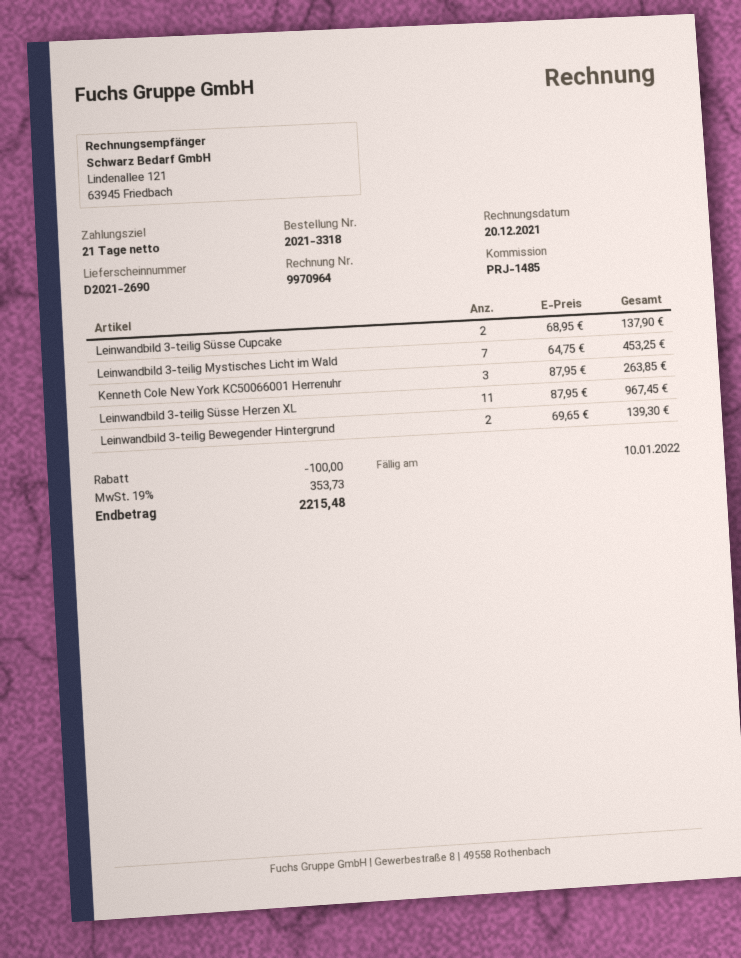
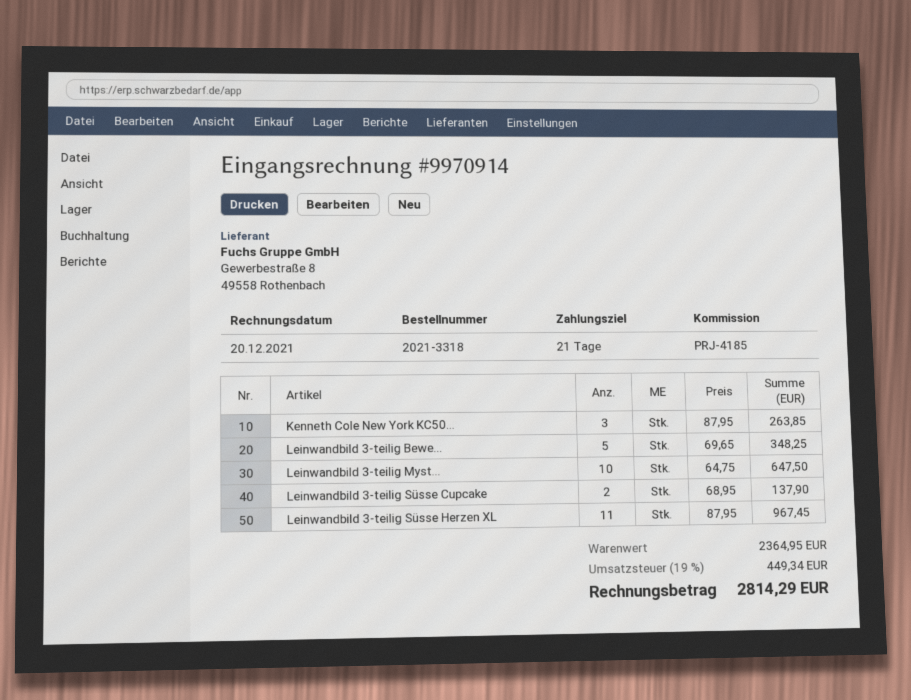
invoice number: 9970964 -> 9970914
reference: PRJ-1485 -> PRJ-4185
Leinwandbild 3-teilig Mystisches Licht im Wald: 7 x 64.75 = 453.25 -> 10 x 64.75 = 647.50
Leinwandbild 3-teilig Bewegender Hintergrund: 2 x 69.65 = 139.30 -> 5 x 69.65 = 348.25
discount: 100.00 -> none
tax: 19% = 353.73 -> 19% = 449.34
total: 2215.48 -> 2814.29

